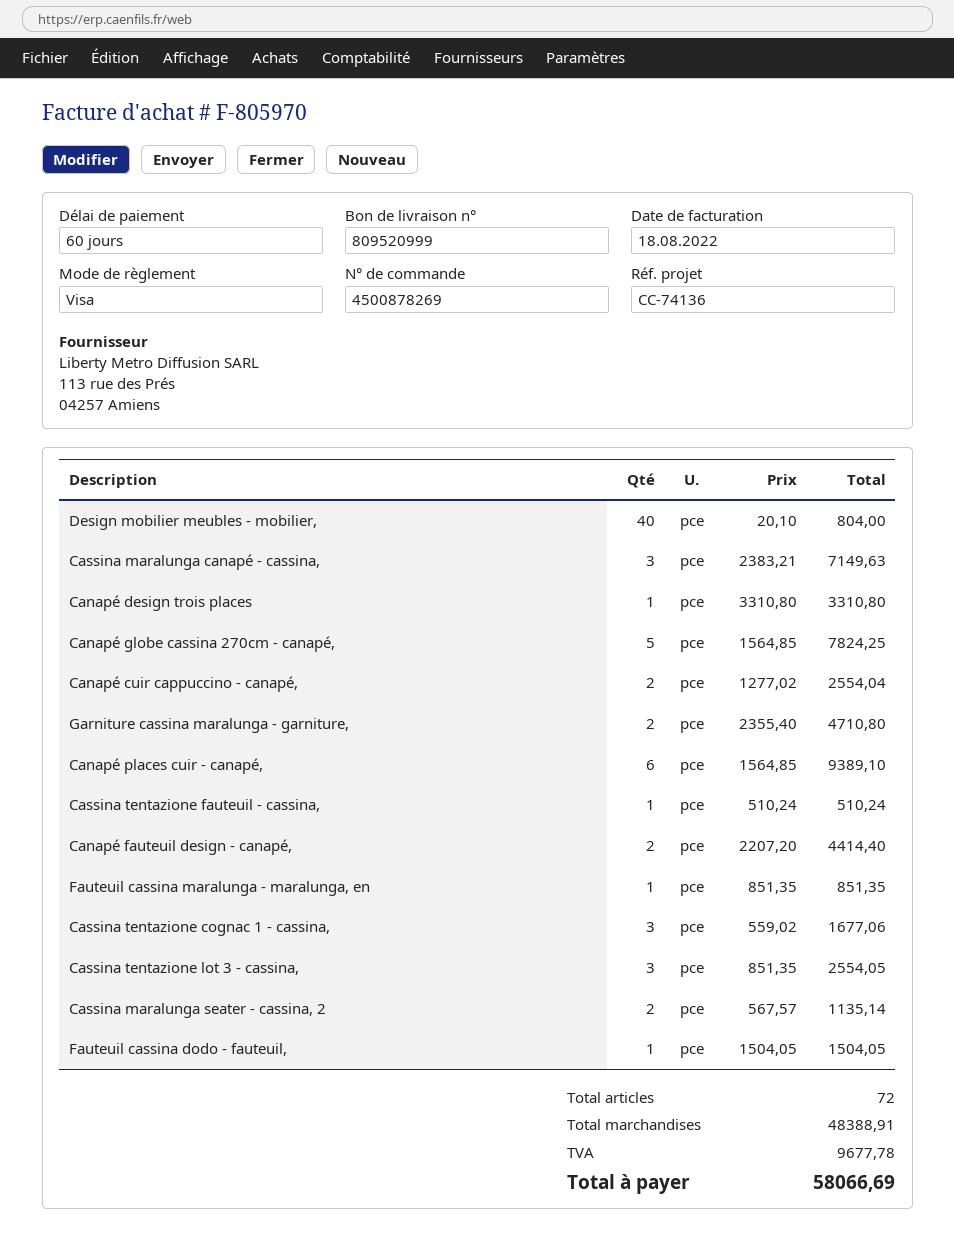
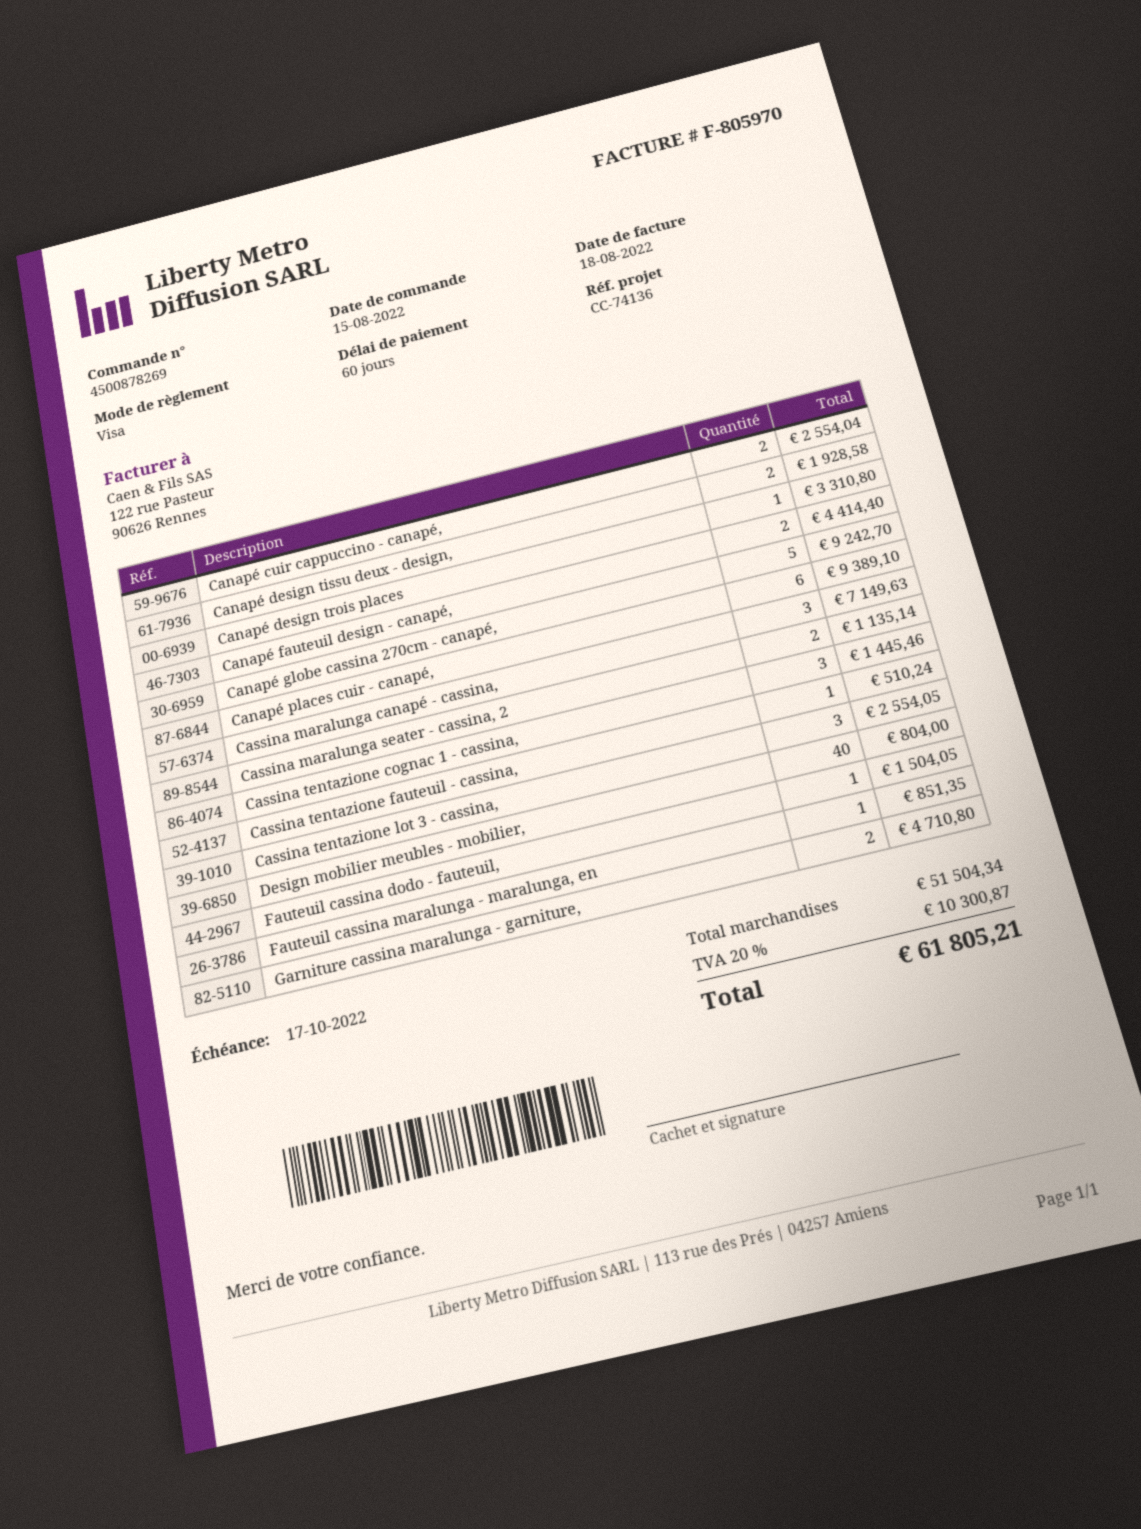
Canapé globe cassina 270cm - canapé,: 5 for 7824.25 -> 5 for 9242.70
Cassina tentazione cognac 1 - cassina,: 3 for 1677.06 -> 3 for 1445.46
Canapé design tissu deux - design,: none -> 2 for 1928.58
subtotal: 48388.91 -> 51504.34
tax: 9677.78 -> 10300.87
total: 58066.69 -> 61805.21

